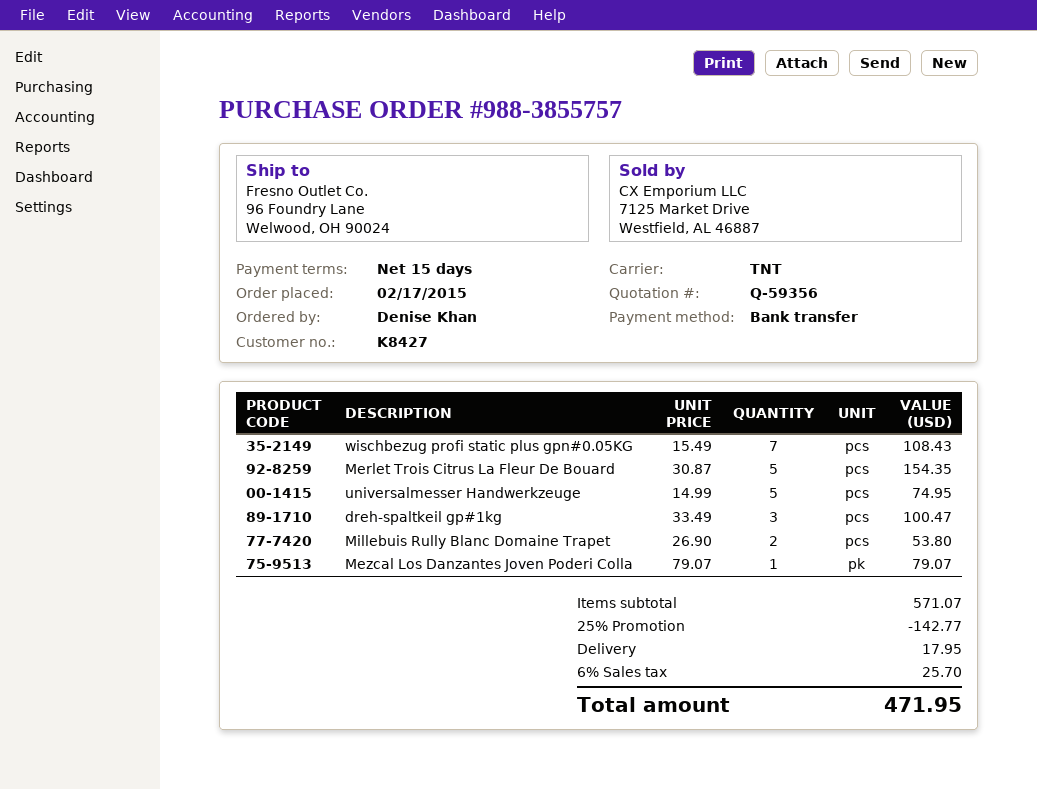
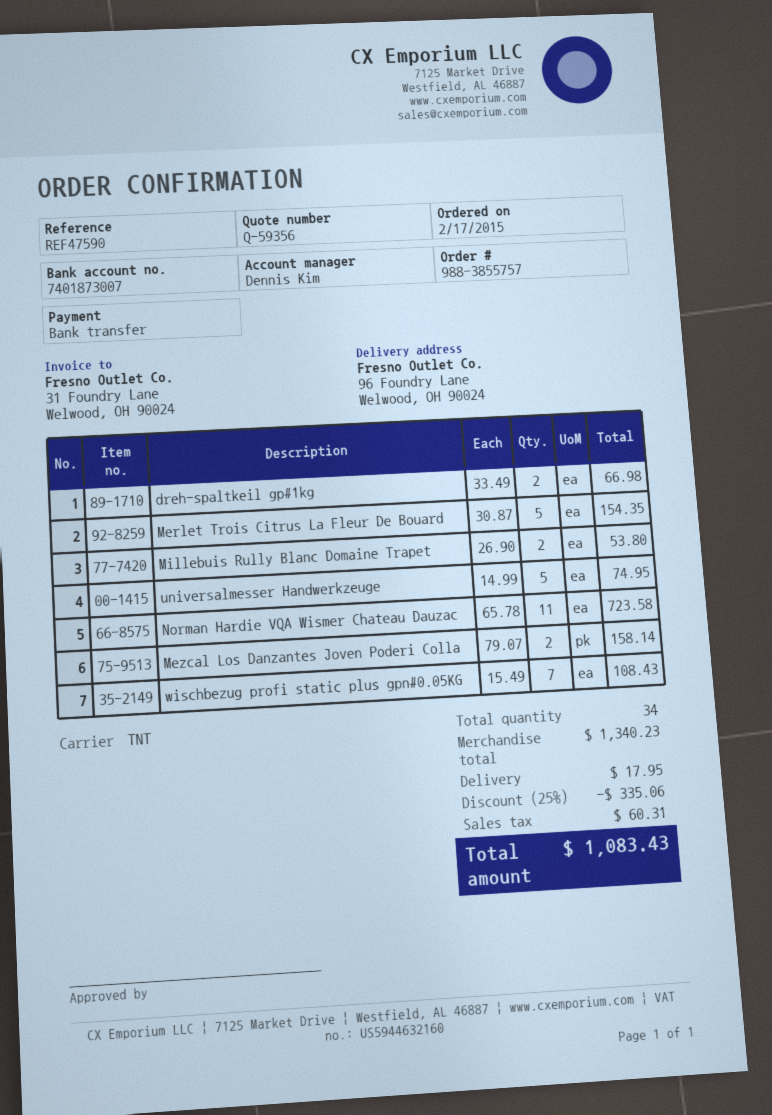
dreh-spaltkeil gp#1kg: 3 x 33.49 = 100.47 -> 2 x 33.49 = 66.98
Mezcal Los Danzantes Joven Poderi Colla: 1 x 79.07 = 79.07 -> 2 x 79.07 = 158.14
Norman Hardie VQA Wismer Chateau Dauzac: none -> 11 x 65.78 = 723.58
subtotal: 571.07 -> 1340.23
discount: 25% = 142.77 -> 25% = 335.06
tax: 25.70 -> 60.31
total: 471.95 -> 1083.43

